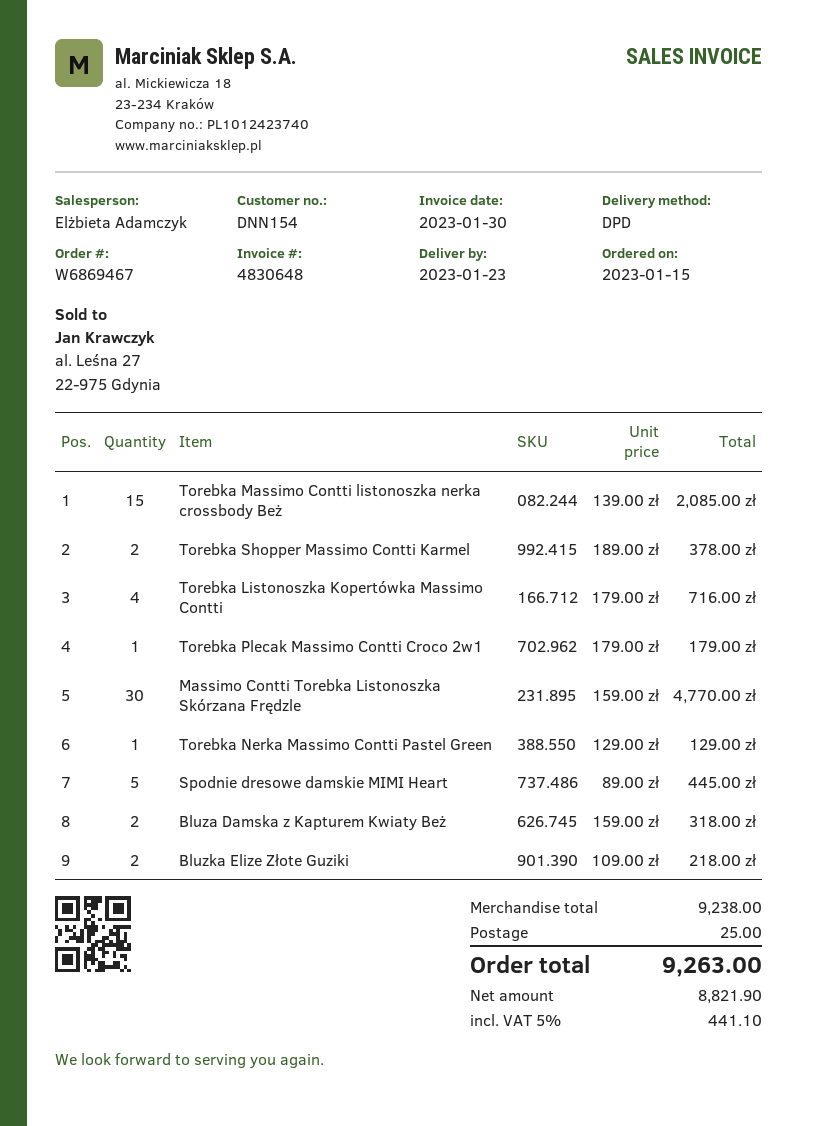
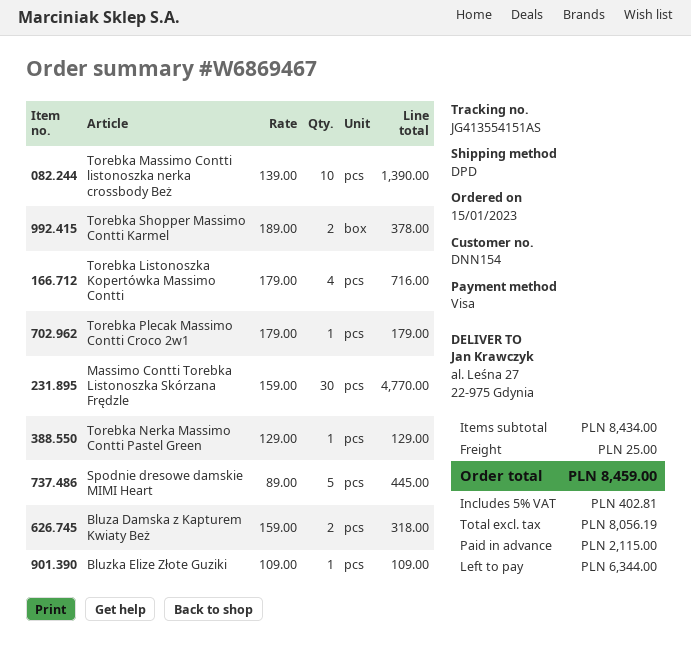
Torebka Massimo Contti listonoszka nerka crossbody Beż: 15 x 139.00 = 2085.00 -> 10 x 139.00 = 1390.00
Bluzka Elize Złote Guziki: 2 x 109.00 = 218.00 -> 1 x 109.00 = 109.00
subtotal: 9238.00 -> 8434.00
net: 8821.90 -> 8056.19
tax: 5% = 441.10 -> 5% = 402.81
total: 9263.00 -> 8459.00

